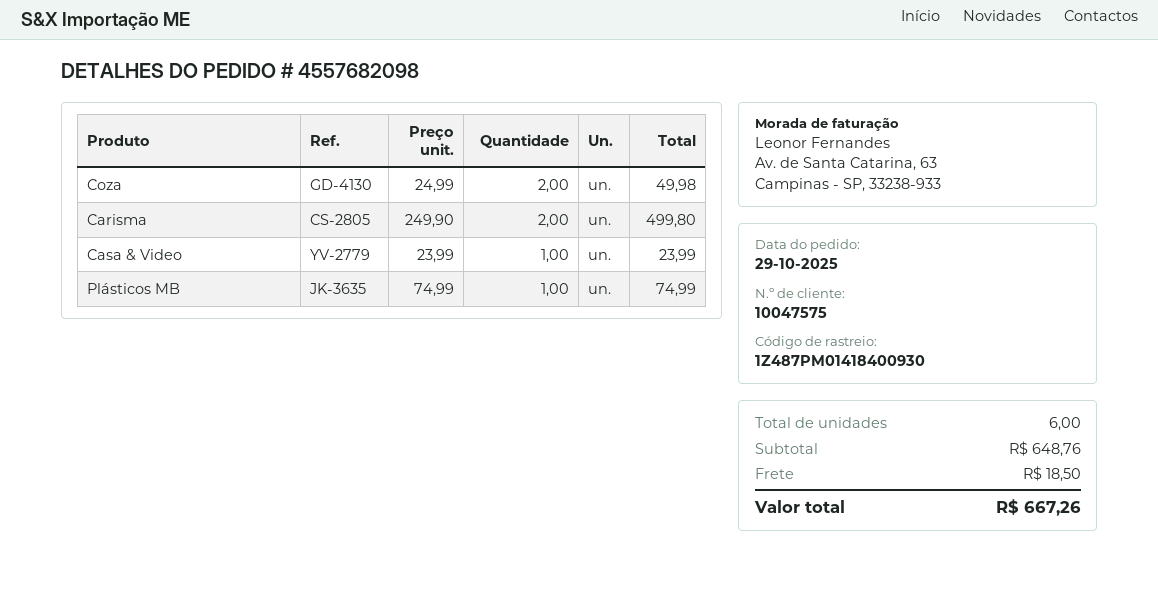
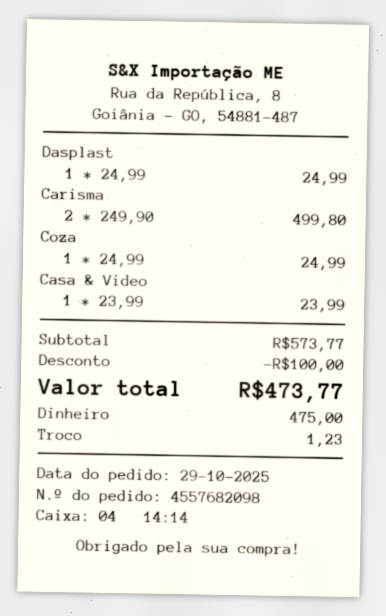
Coza: 2 x 24.99 = 49.98 -> 1 x 24.99 = 24.99
Plásticos MB: 1 x 74.99 = 74.99 -> none
Dasplast: none -> 1 x 24.99 = 24.99
subtotal: 648.76 -> 573.77
discount: none -> 100.00
shipping: 18.50 -> none
total: 667.26 -> 473.77

